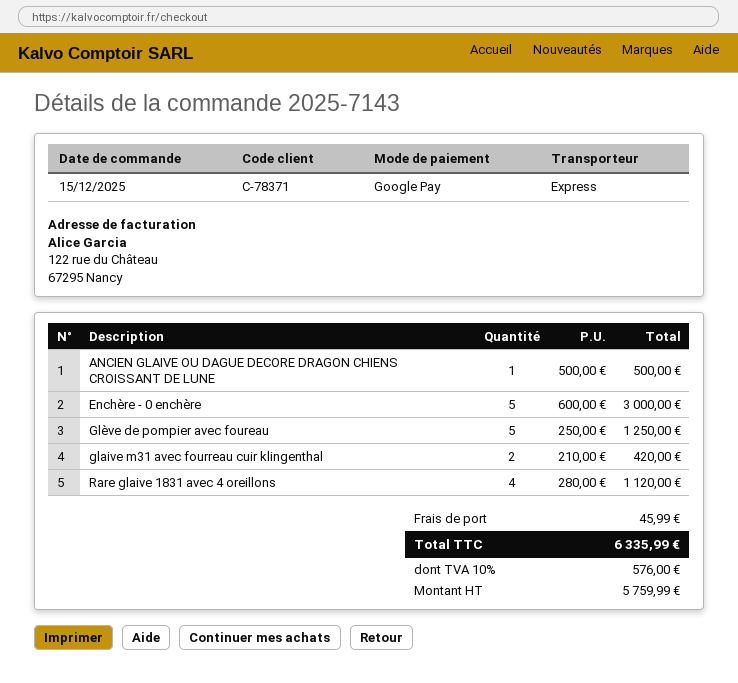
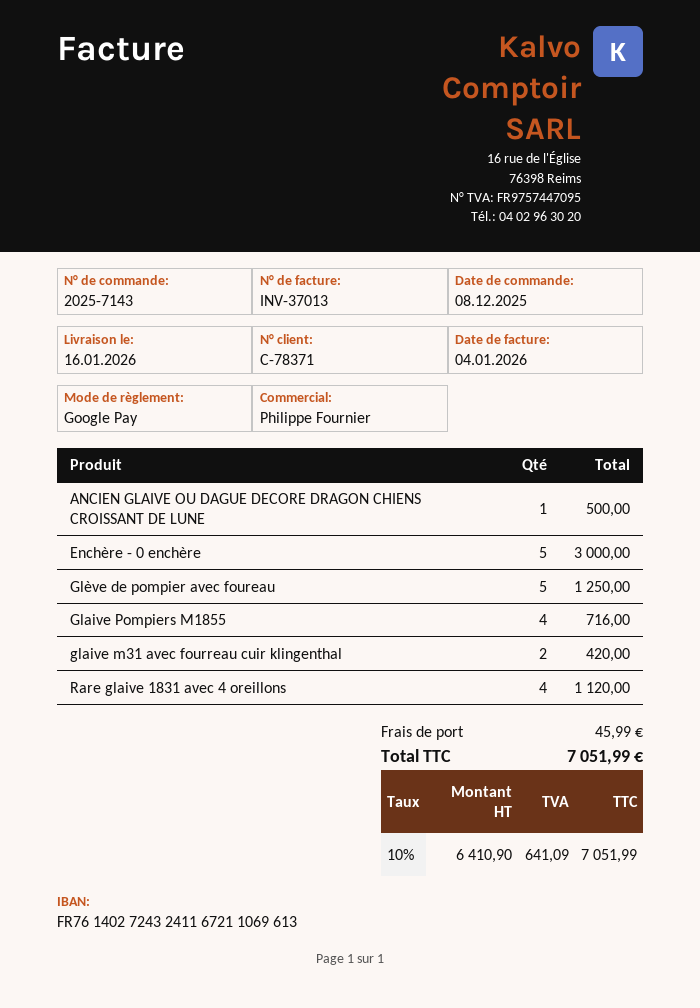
order date: 2025-12-15 -> 2025-12-08
Glaive Pompiers M1855: none -> 4 for 716.00
net: 5759.99 -> 6410.90
tax: 10% = 576.00 -> 10% = 641.09
total: 6335.99 -> 7051.99

